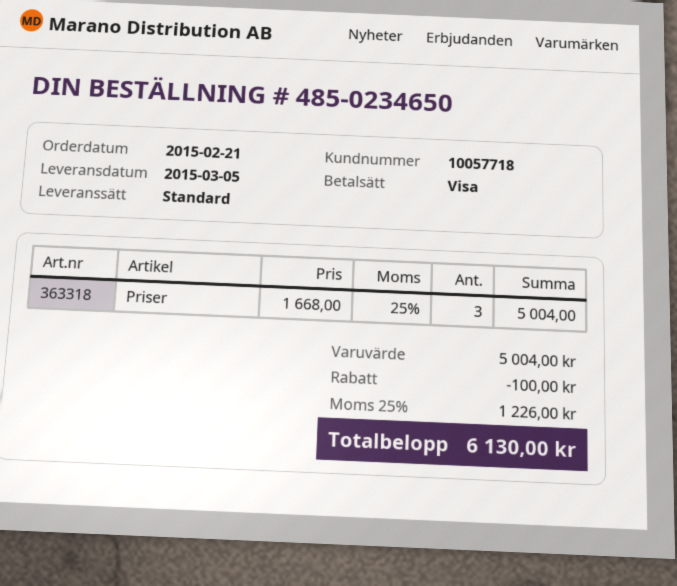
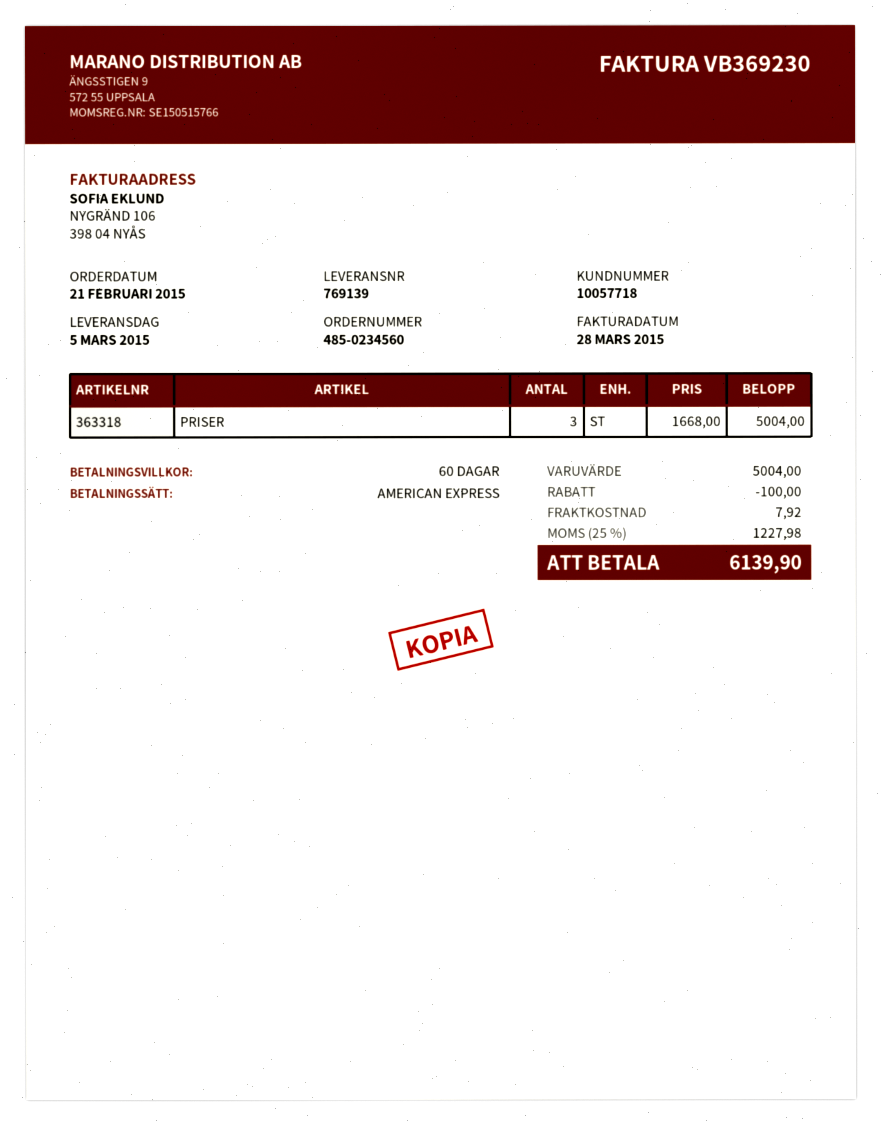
order number: 485-0234650 -> 485-0234560
payment method: Visa -> American Express
shipping: none -> 7.92
tax: 25% = 1226.00 -> 25% = 1227.98
total: 6130.00 -> 6139.90

